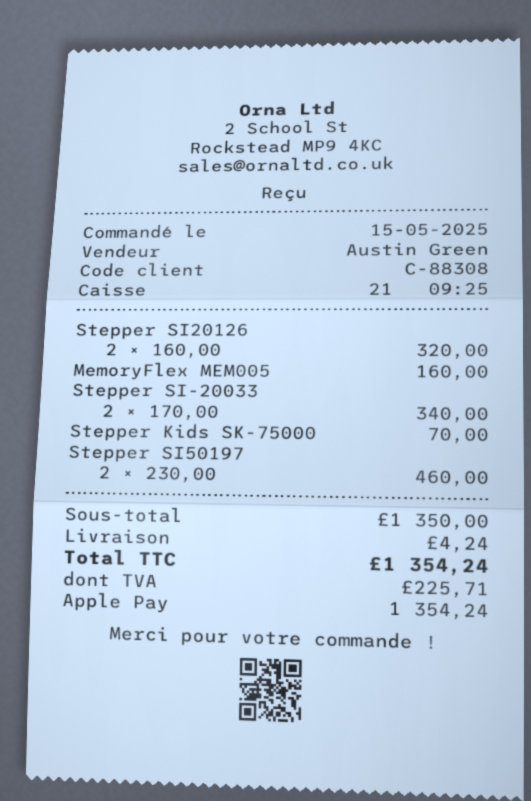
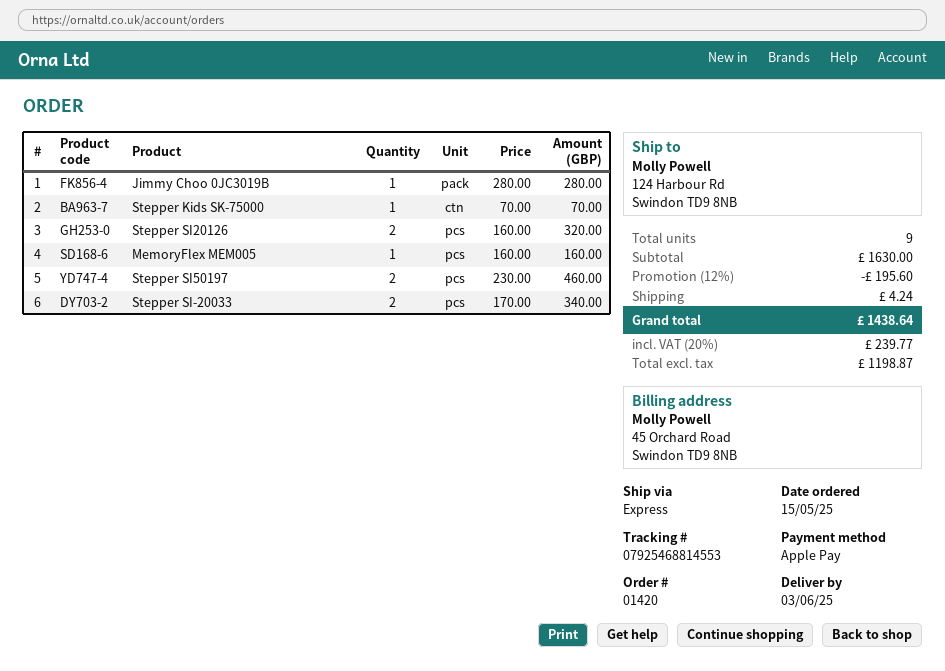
Jimmy Choo 0JC3019B: none -> 1 x 280.00 = 280.00
subtotal: 1350.00 -> 1630.00
discount: none -> 12% = 195.60
tax: 225.71 -> 239.77
total: 1354.24 -> 1438.64

